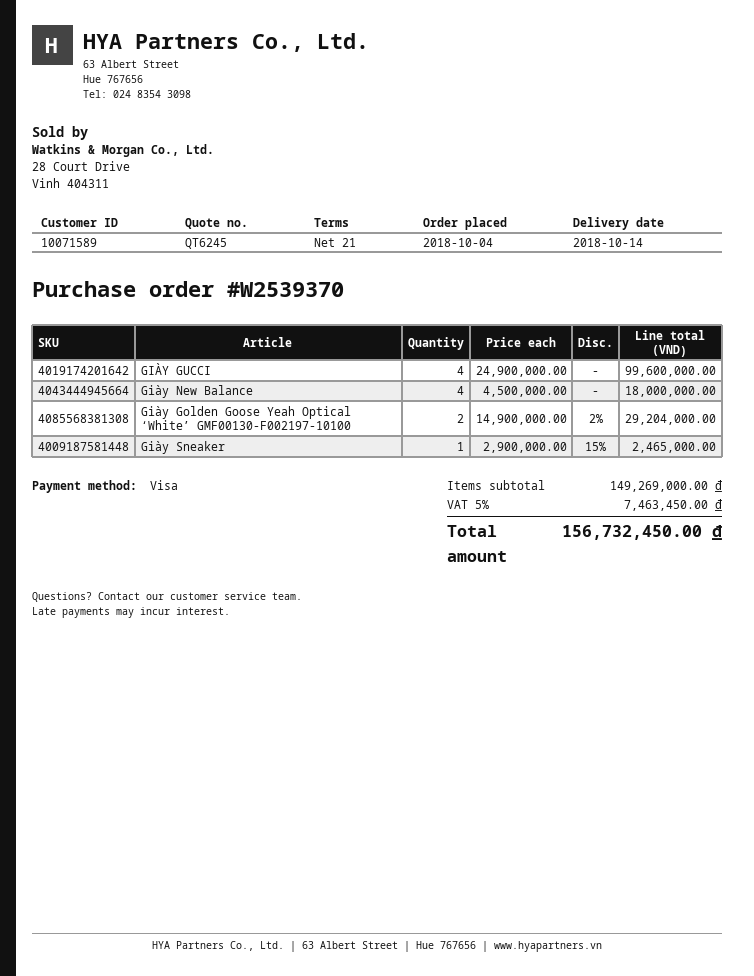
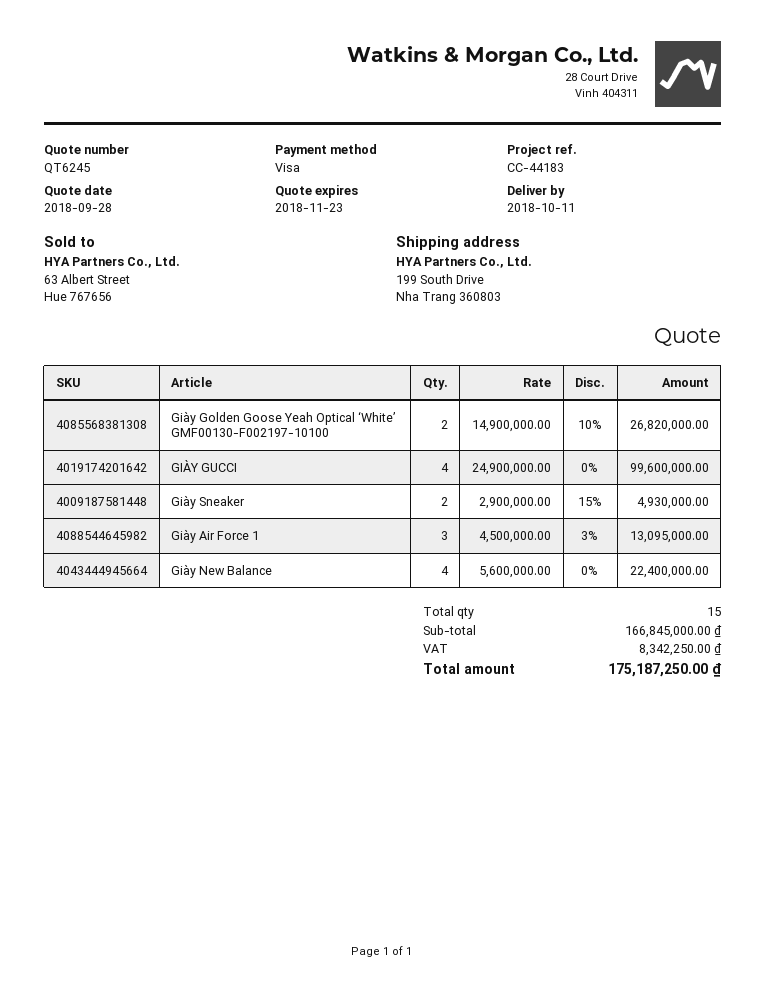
delivery date: 2018-10-14 -> 2018-10-11
Giày New Balance: 4 x 4500000.00 = 18000000.00 -> 4 x 5600000.00 = 22400000.00
Giày Golden Goose Yeah Optical ‘White’ GMF00130-F002197-10100: 2 x 14900000.00 - 2% = 29204000.00 -> 2 x 14900000.00 - 10% = 26820000.00
Giày Sneaker: 1 x 2900000.00 - 15% = 2465000.00 -> 2 x 2900000.00 - 15% = 4930000.00
Giày Air Force 1: none -> 3 x 4500000.00 - 3% = 13095000.00
subtotal: 149269000.00 -> 166845000.00
tax: 7463450.00 -> 8342250.00
total: 156732450.00 -> 175187250.00

